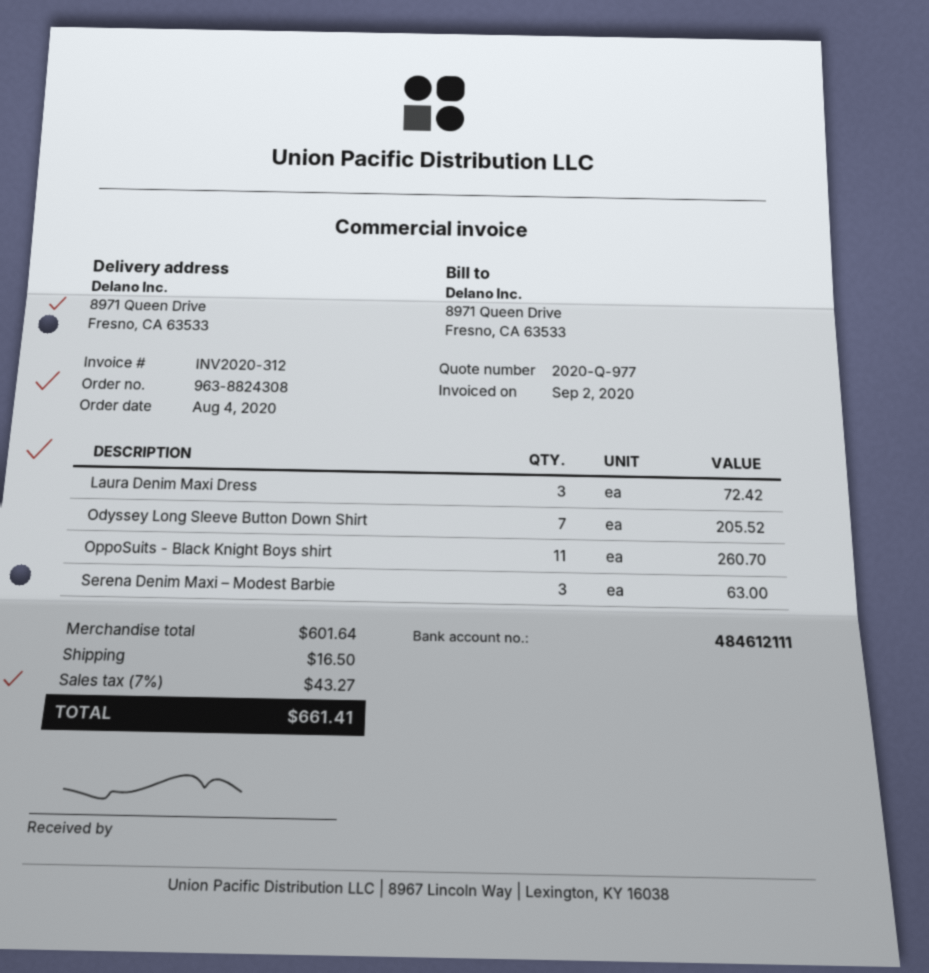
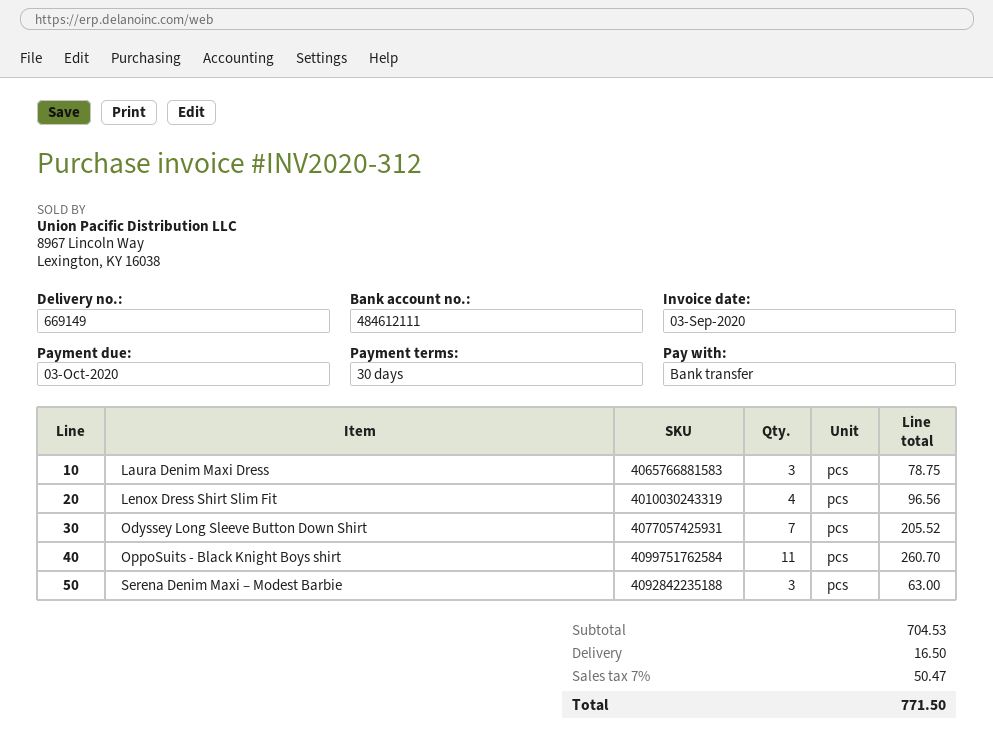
invoice date: 2020-09-02 -> 2020-09-03
Laura Denim Maxi Dress: 3 for 72.42 -> 3 for 78.75
Lenox Dress Shirt Slim Fit: none -> 4 for 96.56
subtotal: 601.64 -> 704.53
tax: 7% = 43.27 -> 7% = 50.47
total: 661.41 -> 771.50

